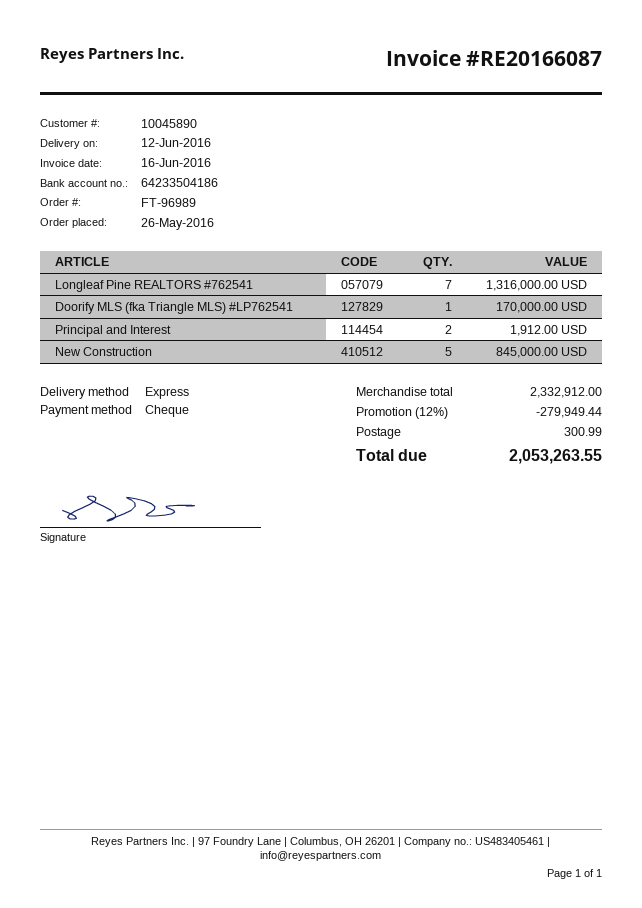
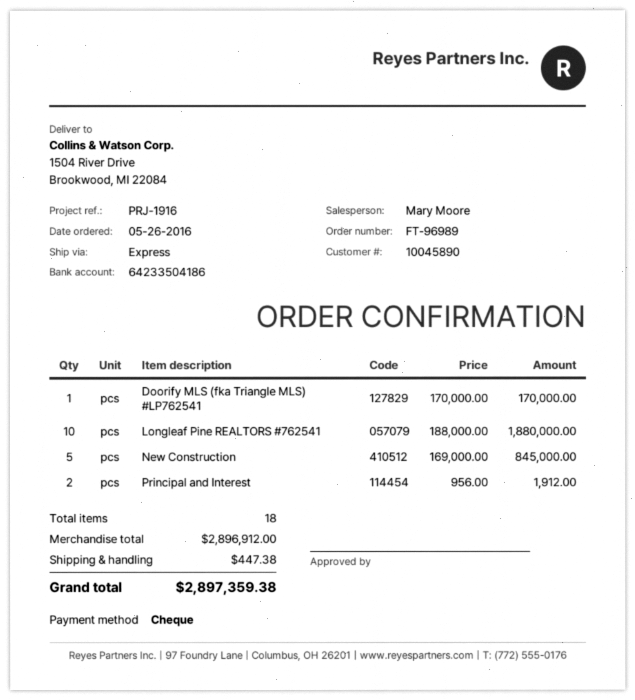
Longleaf Pine REALTORS #762541: 7 for 1316000.00 -> 10 for 1880000.00
subtotal: 2332912.00 -> 2896912.00
discount: 12% = 279949.44 -> none
shipping: 300.99 -> 447.38
total: 2053263.55 -> 2897359.38

